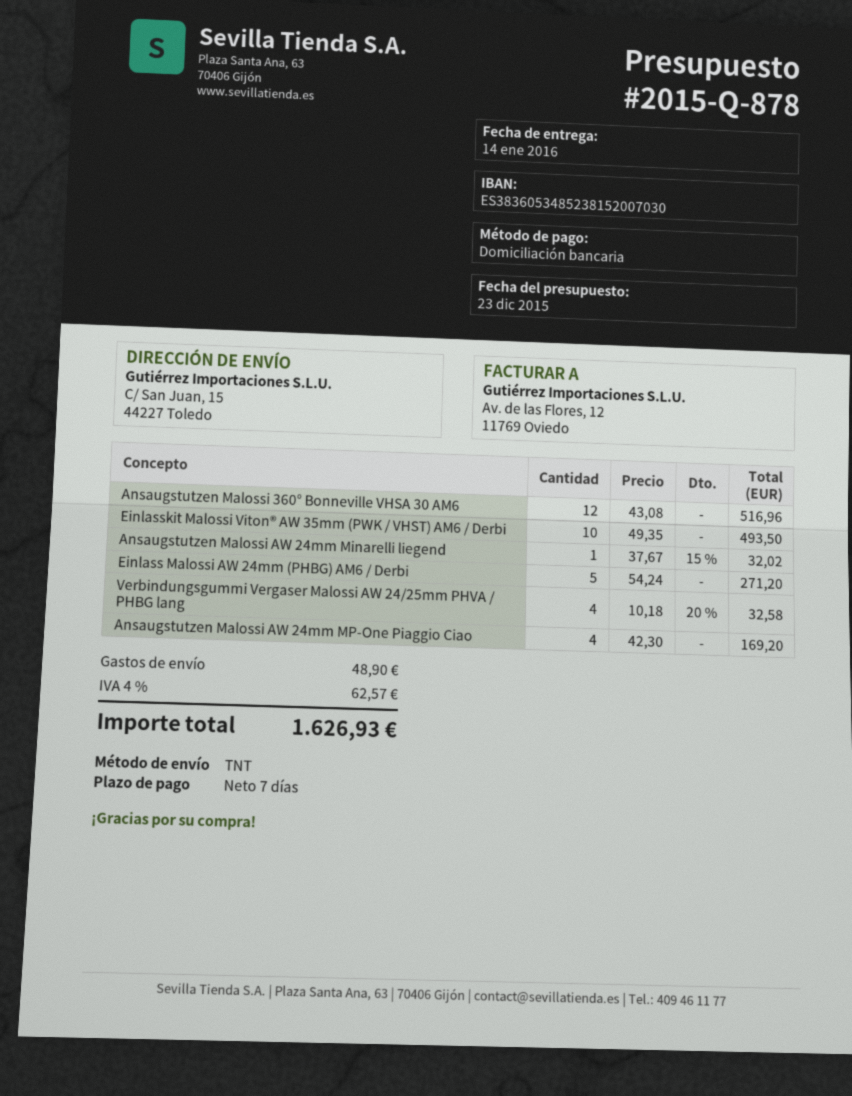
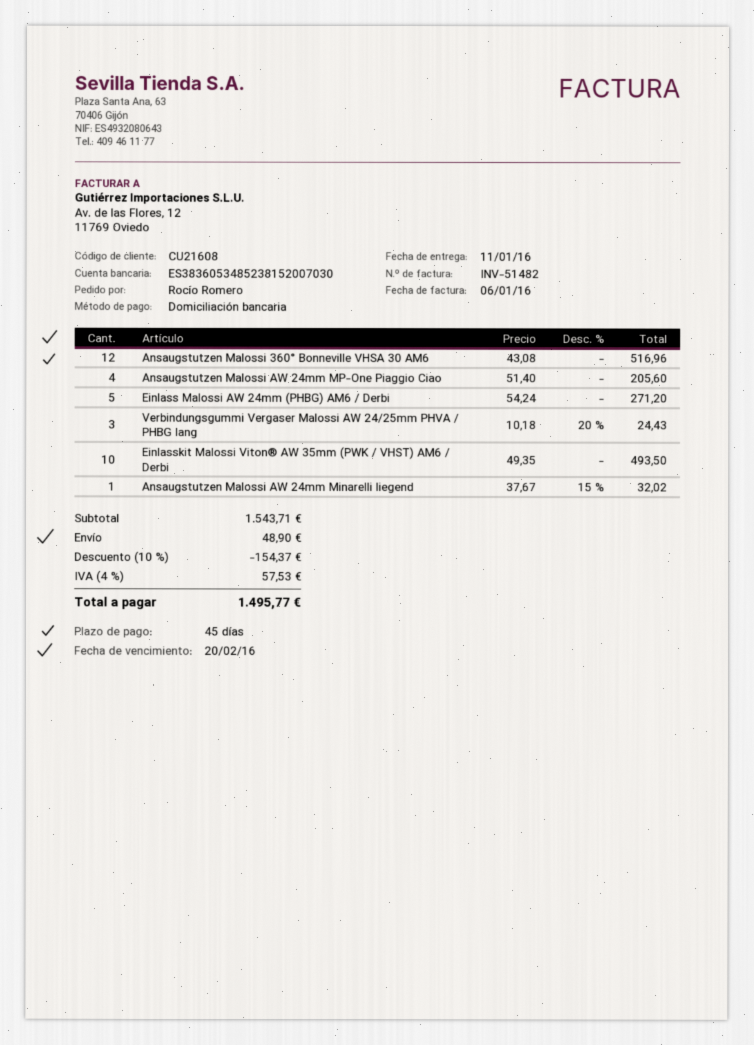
delivery date: 2016-01-14 -> 2016-01-11
payment terms: 7 days -> 45 days
Verbindungsgummi Vergaser Malossi AW 24/25mm PHVA / PHBG lang: 4 x 10.18 - 20% = 32.58 -> 3 x 10.18 - 20% = 24.43
Ansaugstutzen Malossi AW 24mm MP-One Piaggio Ciao: 4 x 42.30 = 169.20 -> 4 x 51.40 = 205.60
discount: none -> 10% = 154.37
tax: 4% = 62.57 -> 4% = 57.53
total: 1626.93 -> 1495.77

